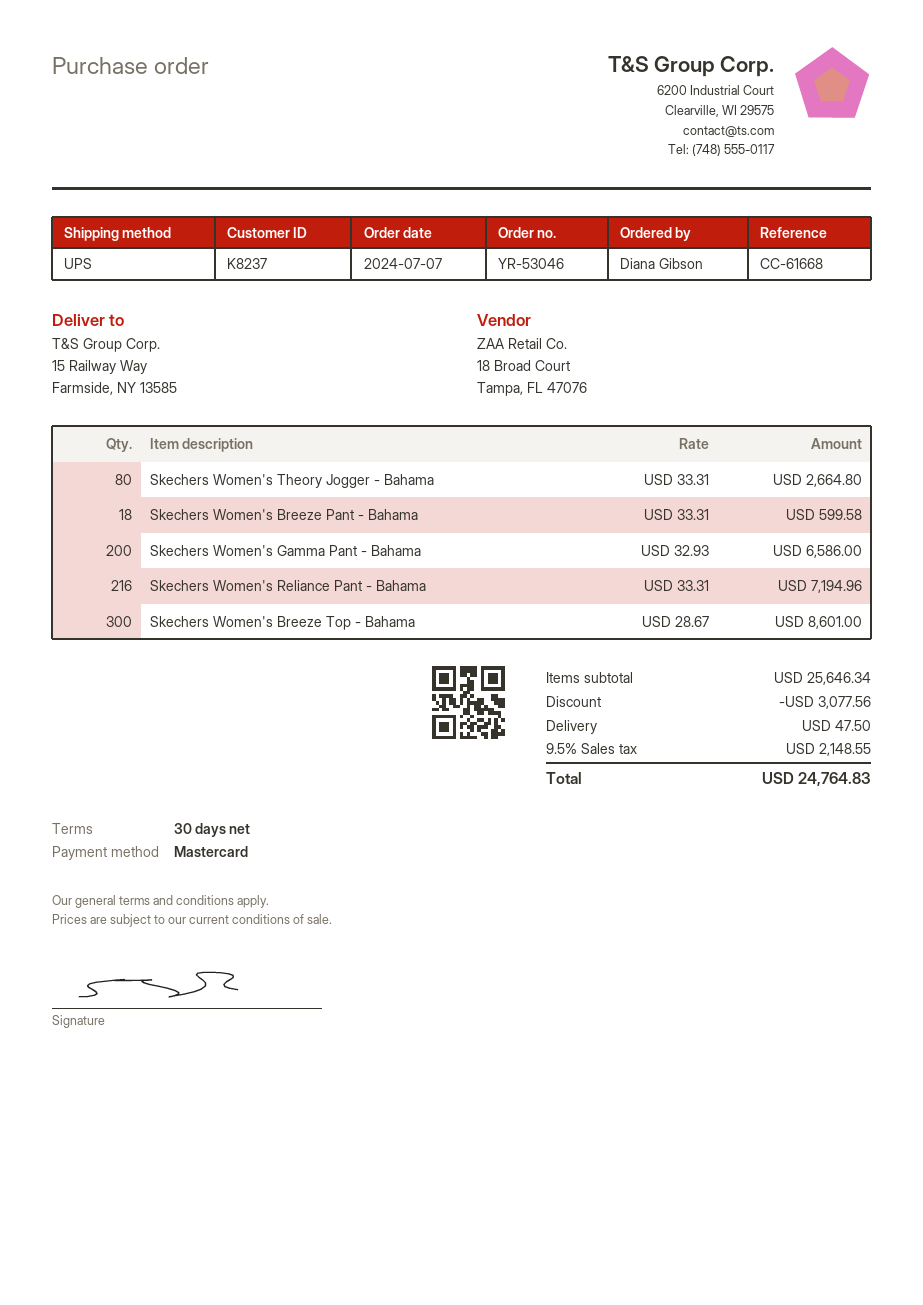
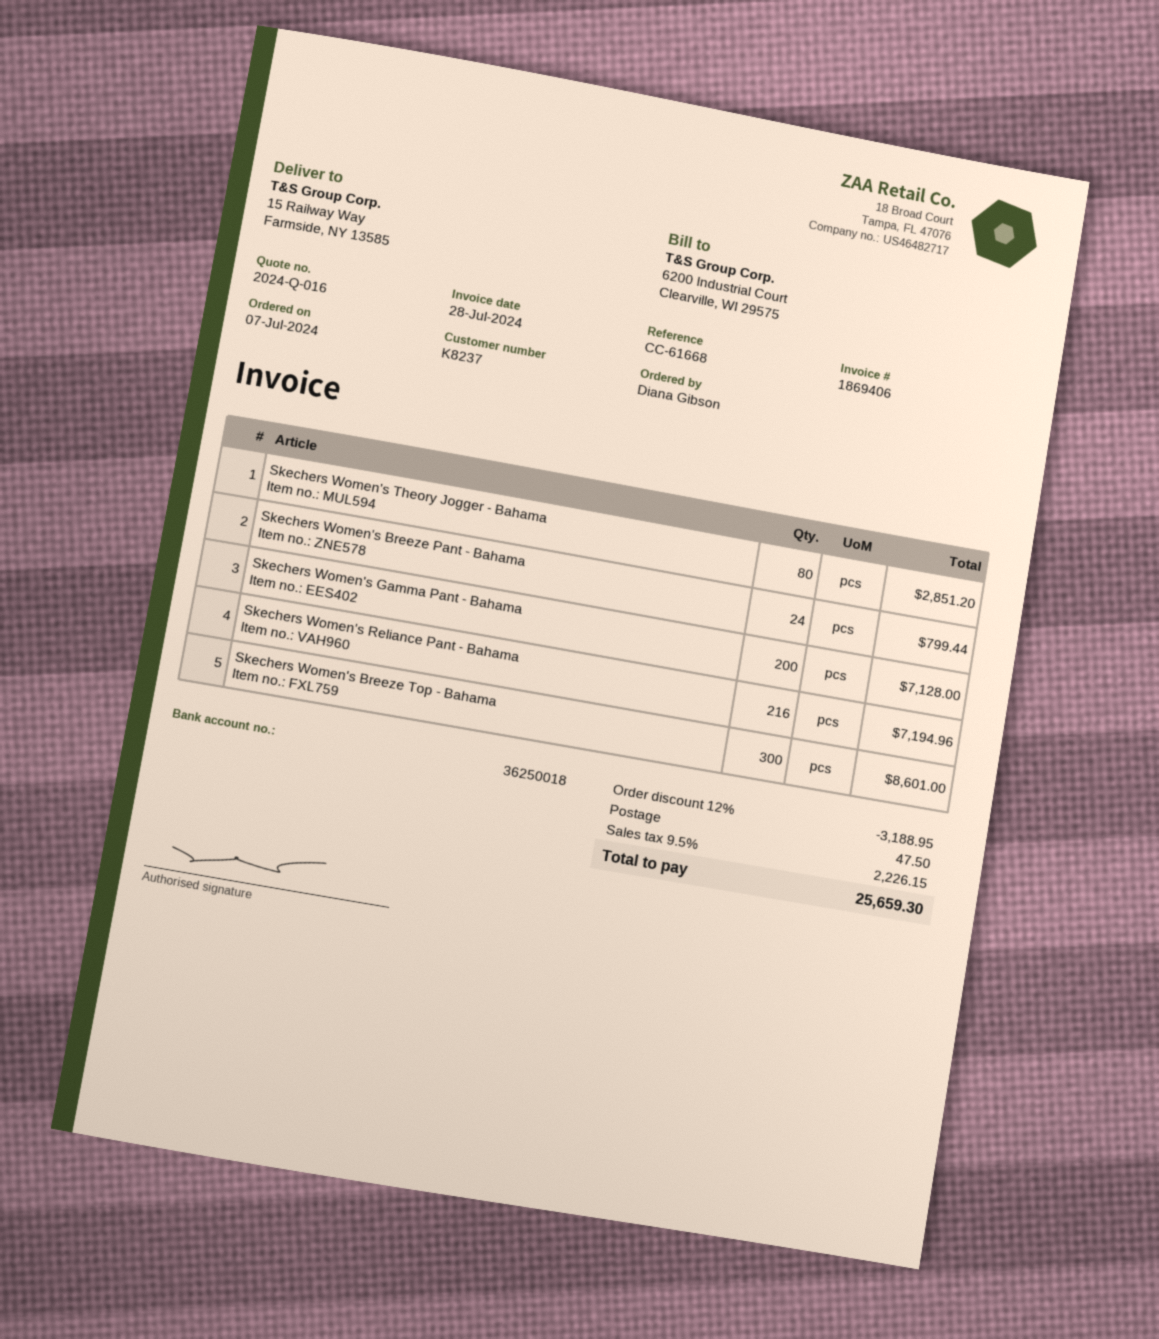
Skechers Women's Theory Jogger - Bahama: 80 for 2664.80 -> 80 for 2851.20
Skechers Women's Breeze Pant - Bahama: 18 for 599.58 -> 24 for 799.44
Skechers Women's Gamma Pant - Bahama: 200 for 6586.00 -> 200 for 7128.00
discount: 3077.56 -> 3188.95
tax: 9.5% = 2148.55 -> 9.5% = 2226.15
total: 24764.83 -> 25659.30

